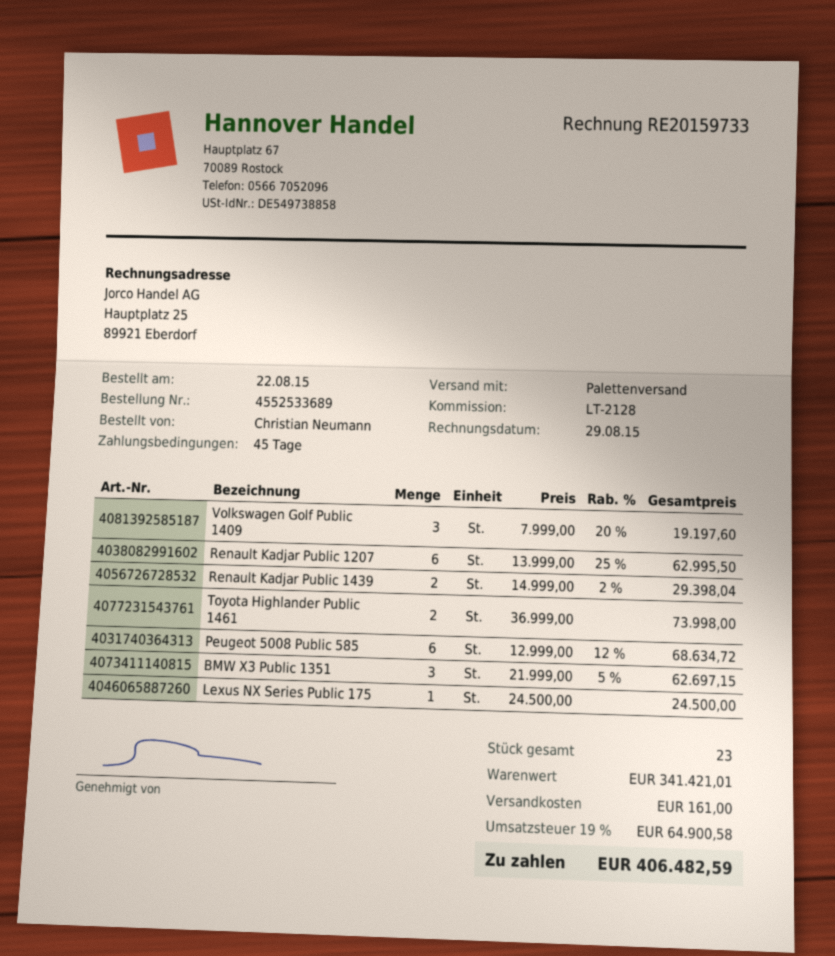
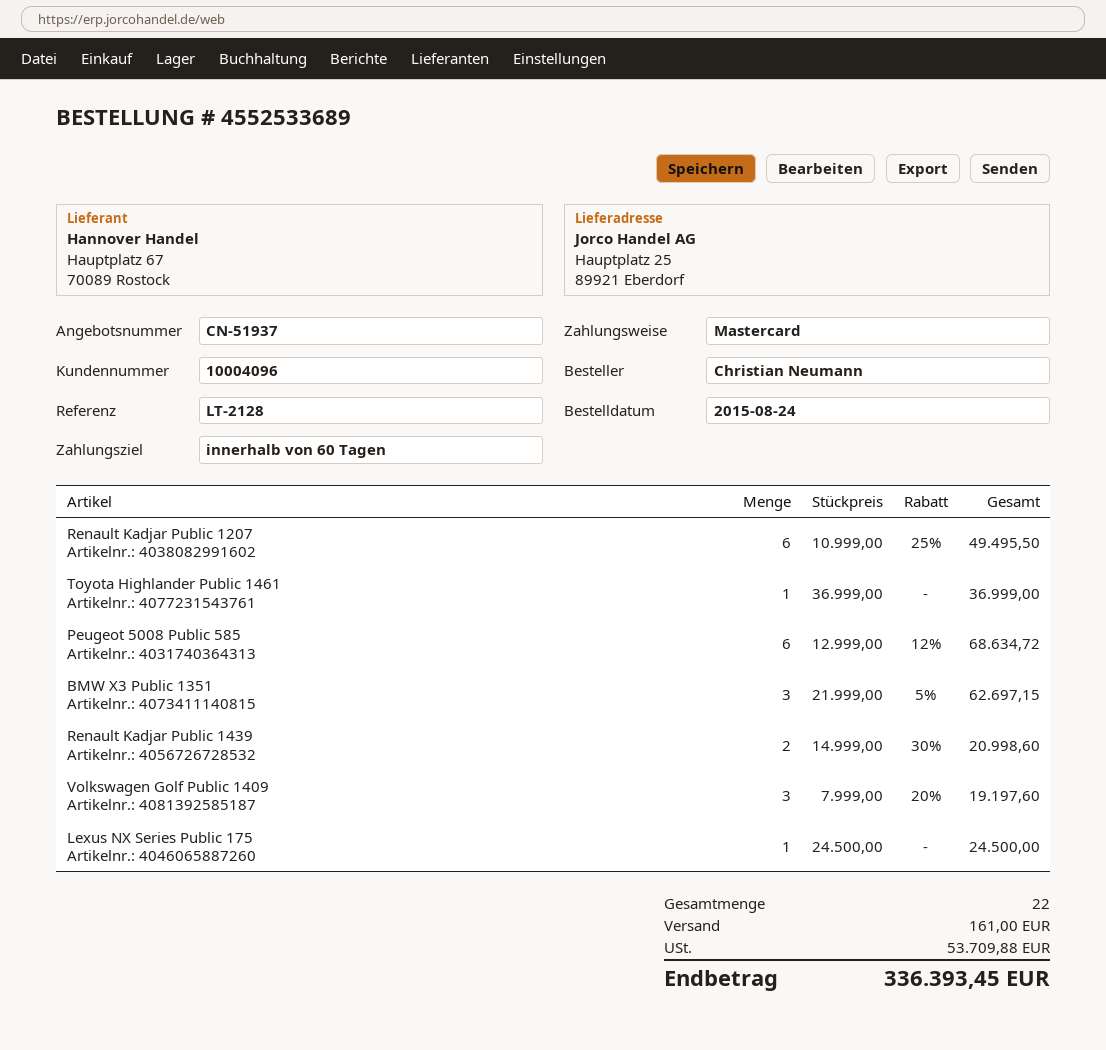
order date: 2015-08-22 -> 2015-08-24
payment terms: 45 days -> 60 days
Renault Kadjar Public 1207: 6 x 13999.00 - 25% = 62995.50 -> 6 x 10999.00 - 25% = 49495.50
Renault Kadjar Public 1439: 2 x 14999.00 - 2% = 29398.04 -> 2 x 14999.00 - 30% = 20998.60
Toyota Highlander Public 1461: 2 x 36999.00 = 73998.00 -> 1 x 36999.00 = 36999.00
total quantity: 23 -> 22
tax: 64900.58 -> 53709.88
total: 406482.59 -> 336393.45

